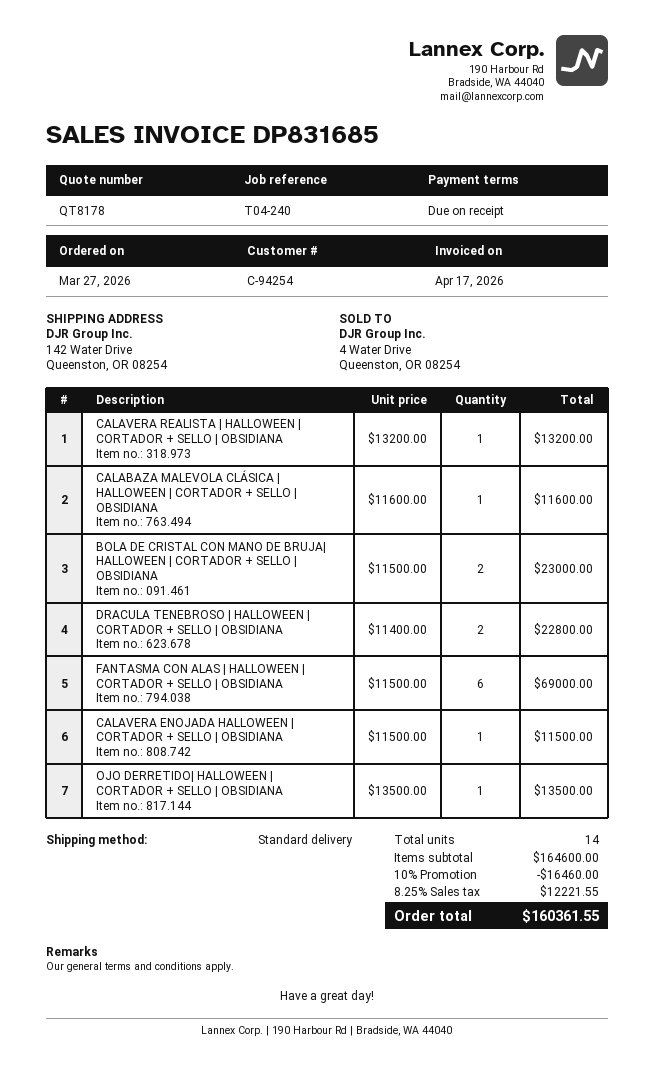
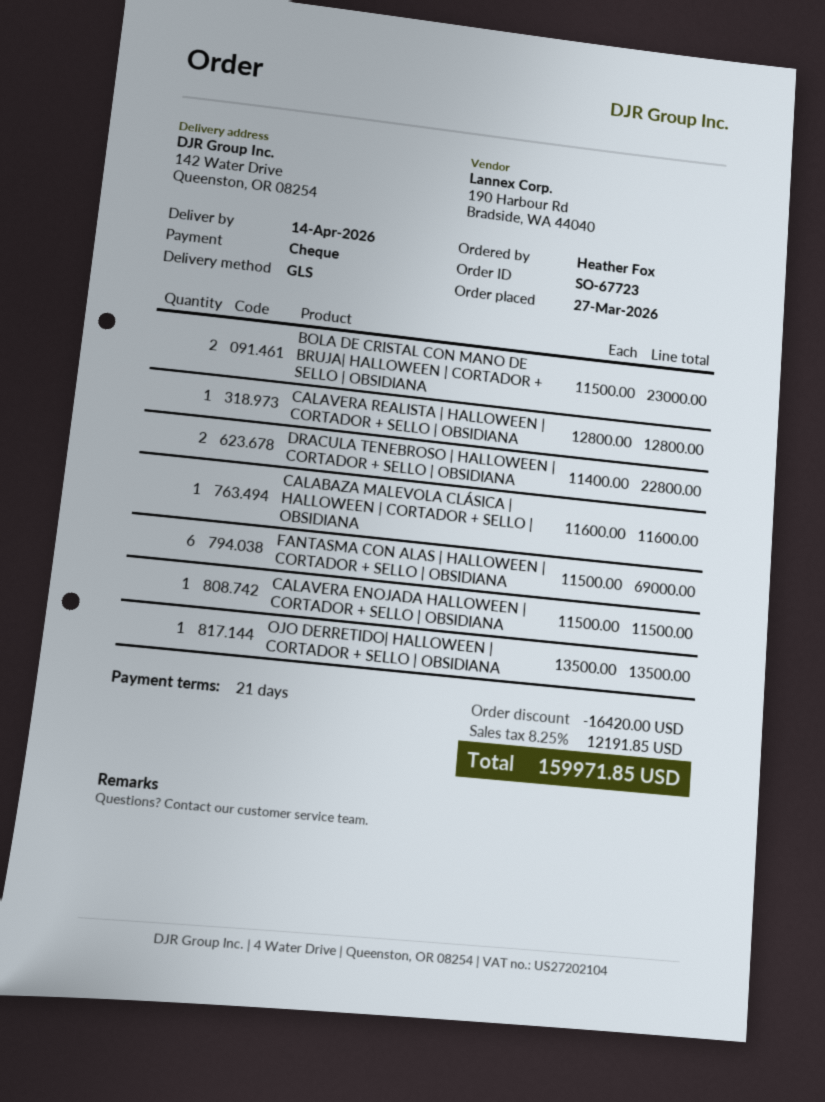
payment terms: on receipt -> 21 days
shipping method: standard -> GLS
CALAVERA REALISTA | HALLOWEEN | CORTADOR + SELLO | OBSIDIANA: 1 x 13200.00 = 13200.00 -> 1 x 12800.00 = 12800.00
discount: 16460.00 -> 16420.00
tax: 8.25% = 12221.55 -> 8.25% = 12191.85
total: 160361.55 -> 159971.85

